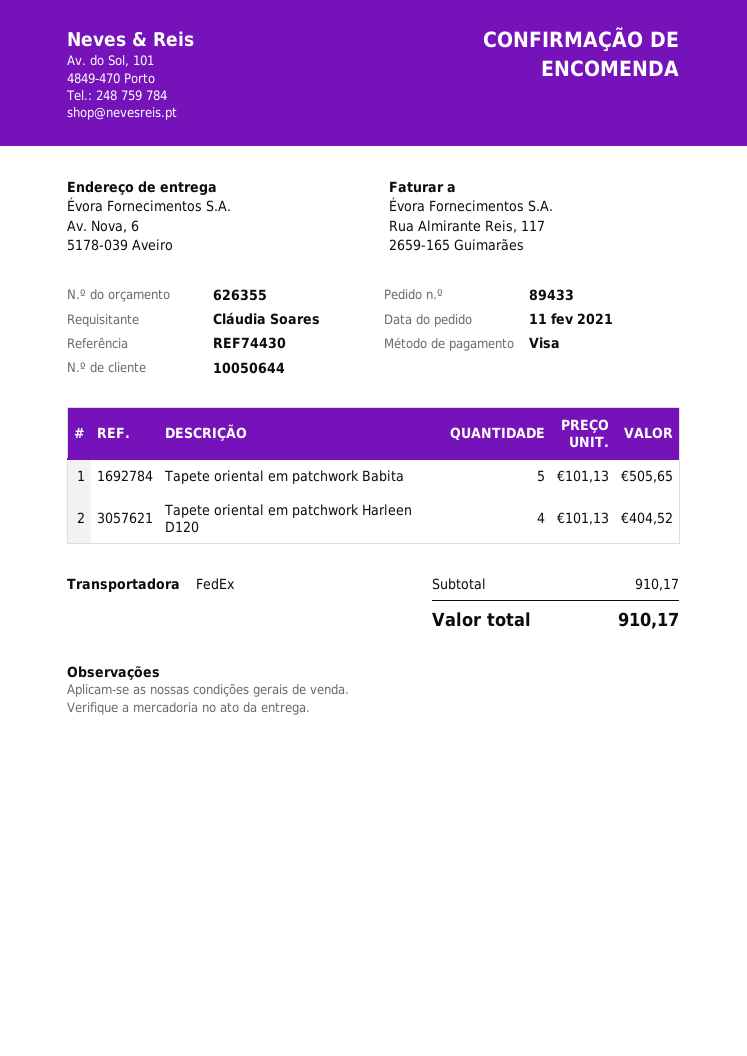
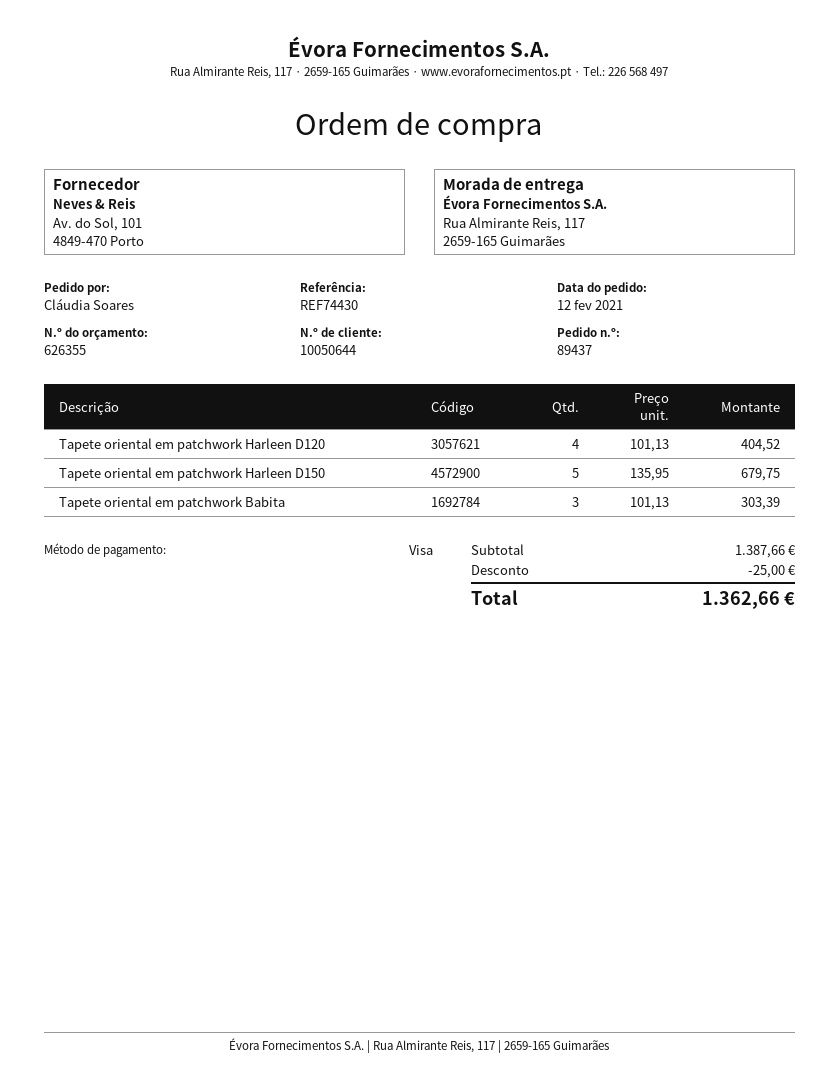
order number: 89433 -> 89437
order date: 2021-02-11 -> 2021-02-12
ship to: Av. Nova, 6, 5178-039 Aveiro -> Rua Almirante Reis, 117, 2659-165 Guimarães
Tapete oriental em patchwork Babita: 5 x 101.13 = 505.65 -> 3 x 101.13 = 303.39
Tapete oriental em patchwork Harleen D150: none -> 5 x 135.95 = 679.75
subtotal: 910.17 -> 1387.66
discount: none -> 25.00
total: 910.17 -> 1362.66

